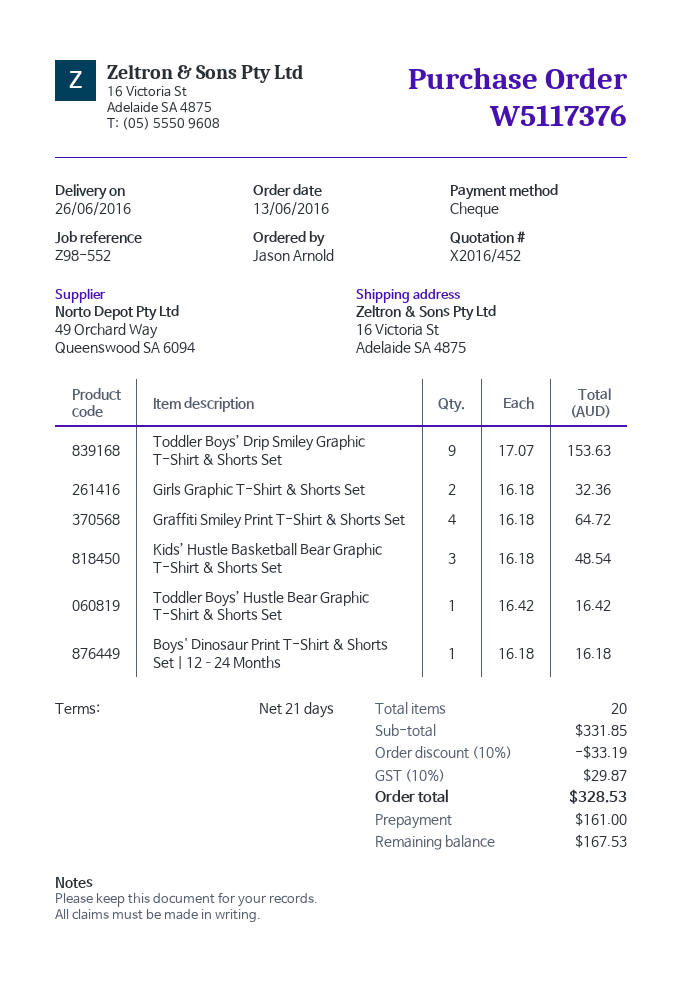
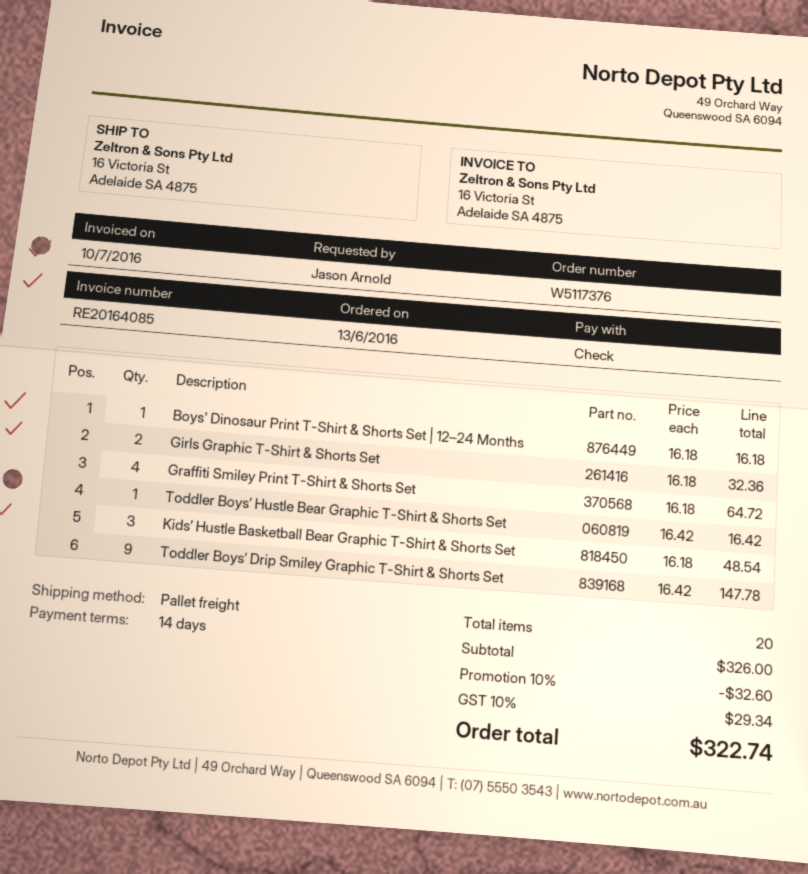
payment terms: 21 days -> 14 days
Toddler Boys’ Drip Smiley Graphic T-Shirt & Shorts Set: 9 x 17.07 = 153.63 -> 9 x 16.42 = 147.78
subtotal: 331.85 -> 326.00
discount: 10% = 33.19 -> 10% = 32.60
tax: 10% = 29.87 -> 10% = 29.34
total: 328.53 -> 322.74

